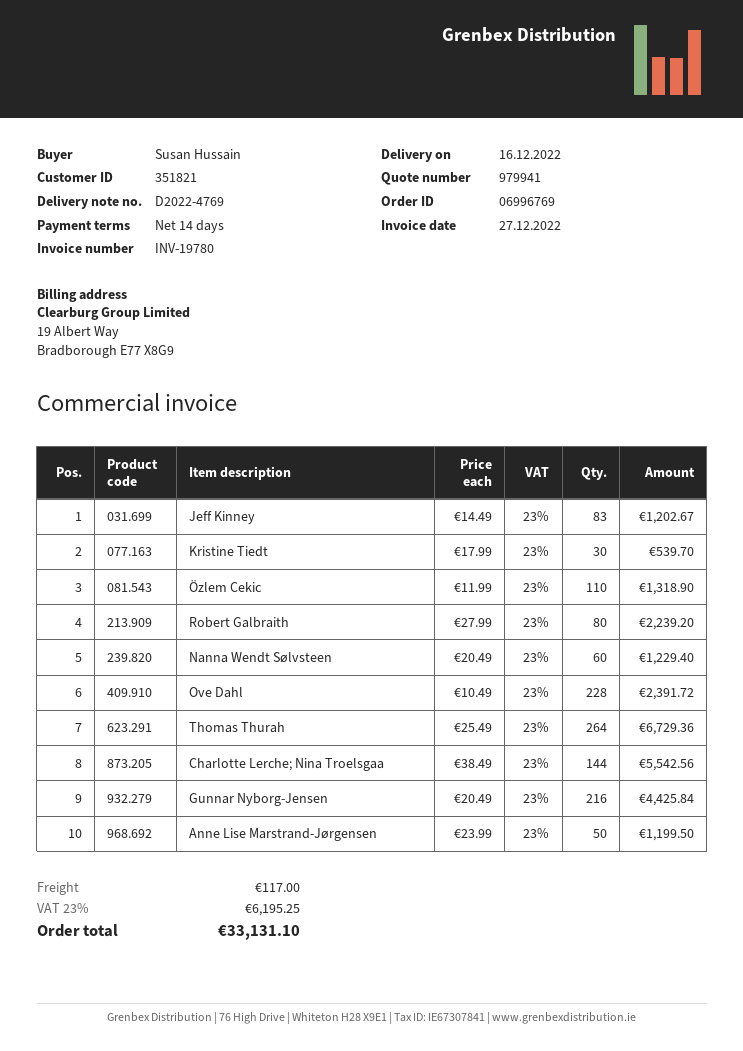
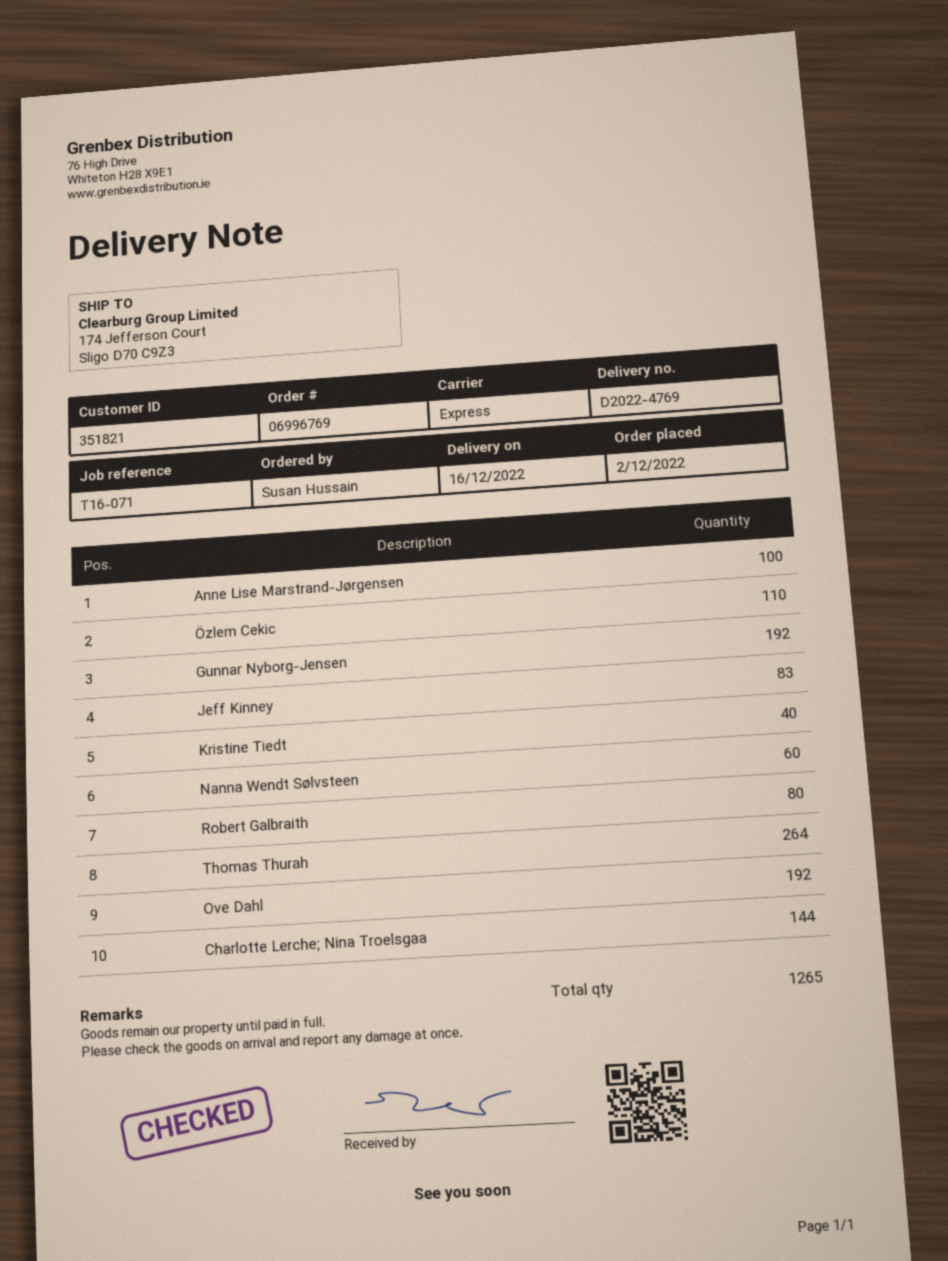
Kristine Tiedt: 30 -> 40
Ove Dahl: 228 -> 192
Gunnar Nyborg-Jensen: 216 -> 192
Anne Lise Marstrand-Jørgensen: 50 -> 100

